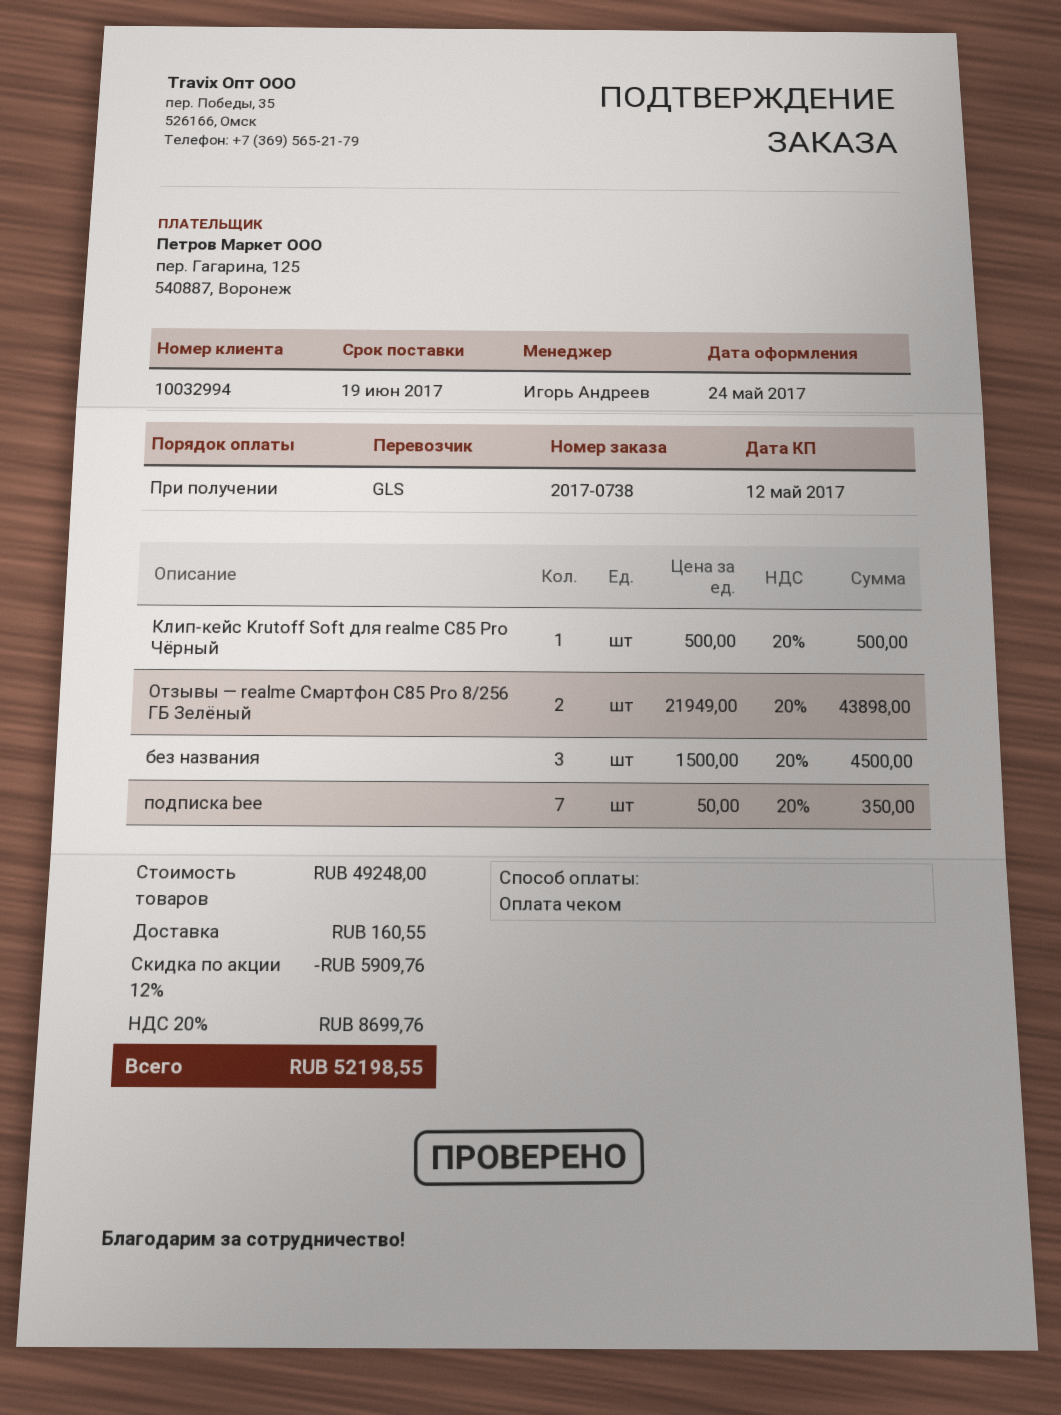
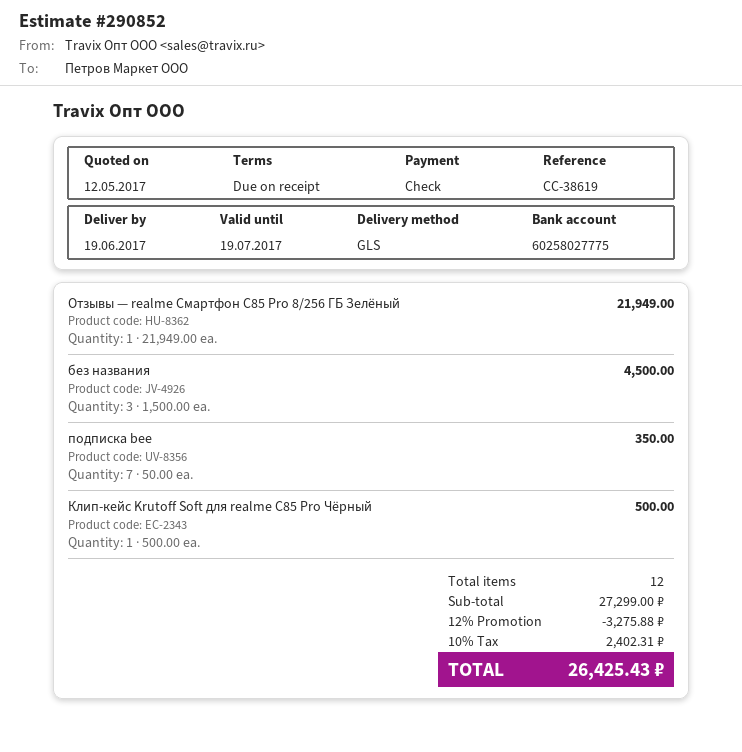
Отзывы — realme Смартфон C85 Pro 8/256 ГБ Зелёный: 2 x 21949.00 = 43898.00 -> 1 x 21949.00 = 21949.00
subtotal: 49248.00 -> 27299.00
discount: 12% = 5909.76 -> 12% = 3275.88
shipping: 160.55 -> none
tax: 20% = 8699.76 -> 10% = 2402.31
total: 52198.55 -> 26425.43

